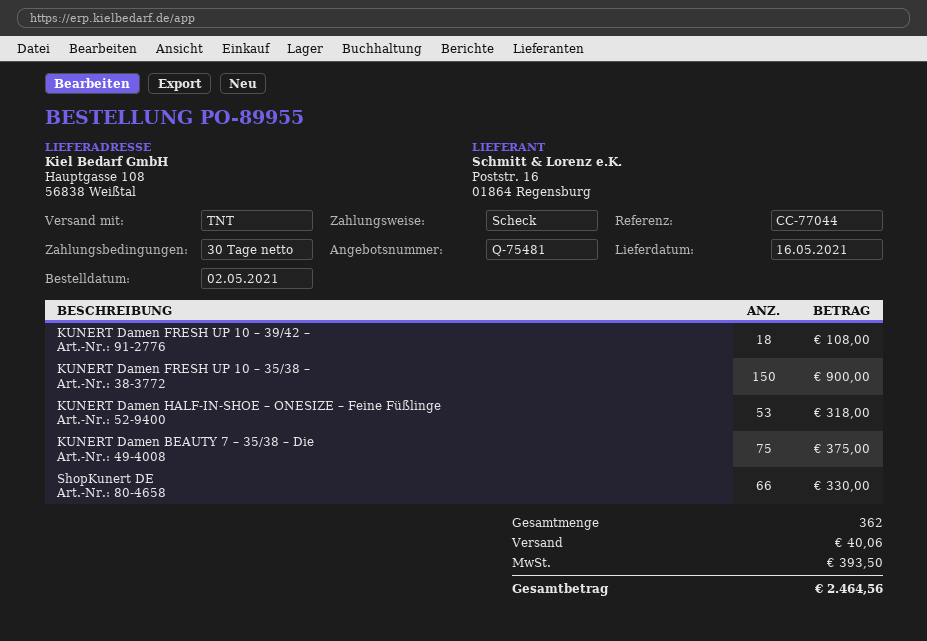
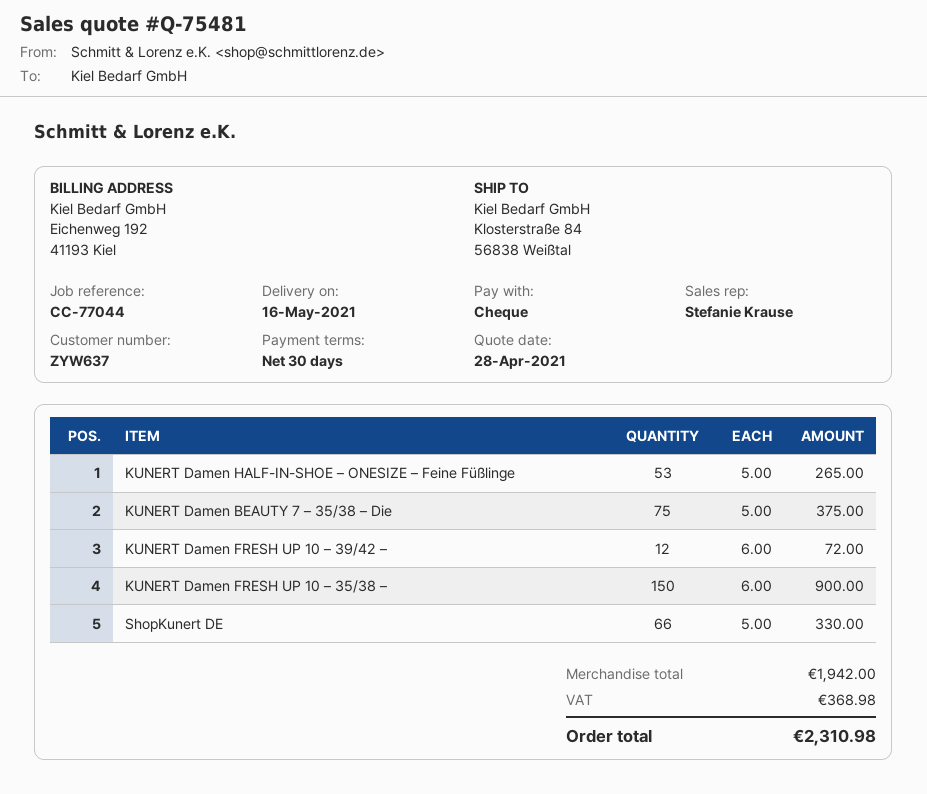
ship to: Hauptgasse 108, 56838 Weißtal -> Klosterstraße 84, 56838 Weißtal
KUNERT Damen FRESH UP 10 – 39/42 –: 18 for 108.00 -> 12 for 72.00
KUNERT Damen HALF-IN-SHOE – ONESIZE – Feine Füßlinge: 53 for 318.00 -> 53 for 265.00
shipping: 40.06 -> none
tax: 393.50 -> 368.98
total: 2464.56 -> 2310.98

